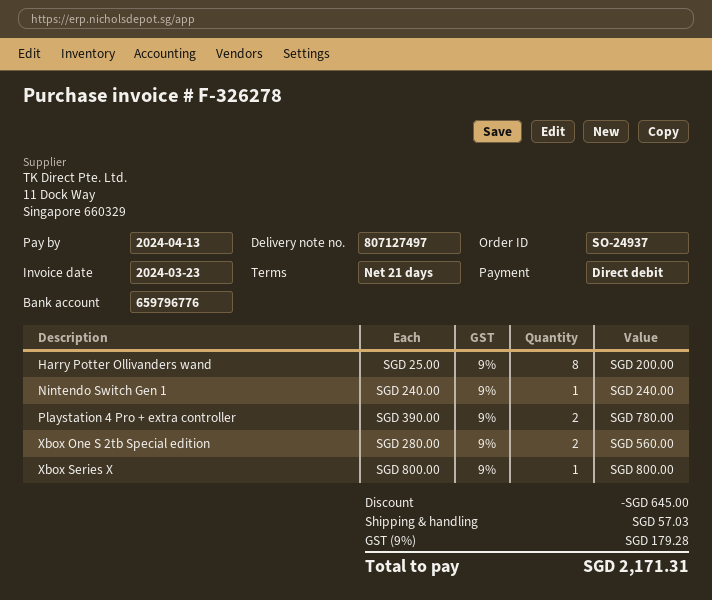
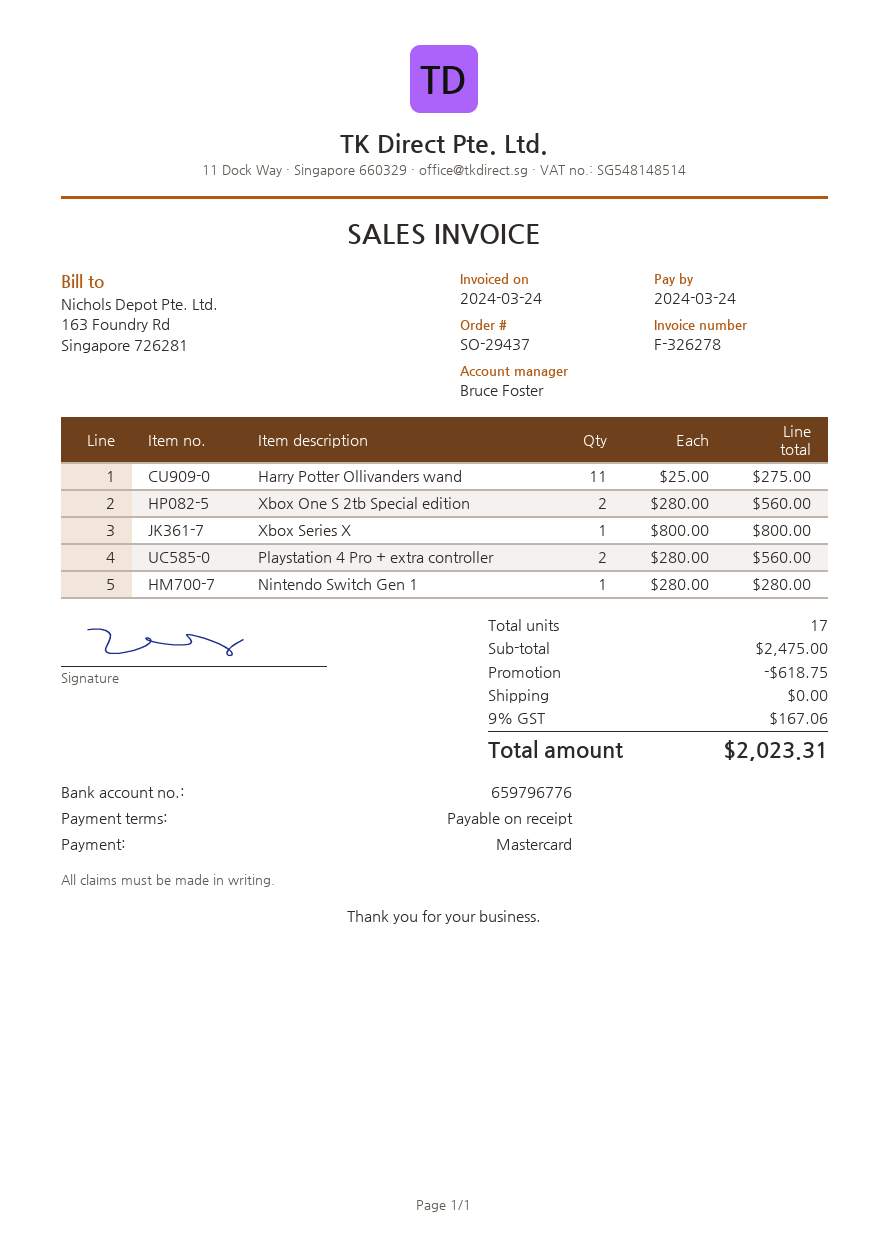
order number: SO-24937 -> SO-29437
invoice date: 2024-03-23 -> 2024-03-24
payment terms: 21 days -> on receipt
due date: 2024-04-13 -> 2024-03-24
payment method: direct debit -> Mastercard
Harry Potter Ollivanders wand: 8 x 25.00 = 200.00 -> 11 x 25.00 = 275.00
Nintendo Switch Gen 1: 1 x 240.00 = 240.00 -> 1 x 280.00 = 280.00
Playstation 4 Pro + extra controller: 2 x 390.00 = 780.00 -> 2 x 280.00 = 560.00
discount: 645.00 -> 618.75
shipping: 57.03 -> 0.00
tax: 9% = 179.28 -> 9% = 167.06
total: 2171.31 -> 2023.31

